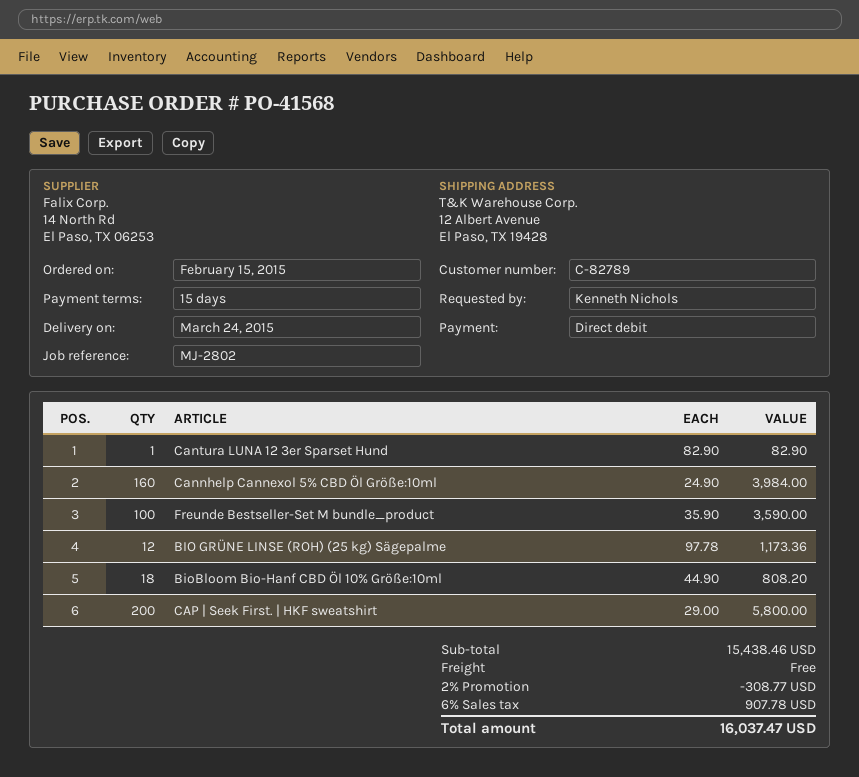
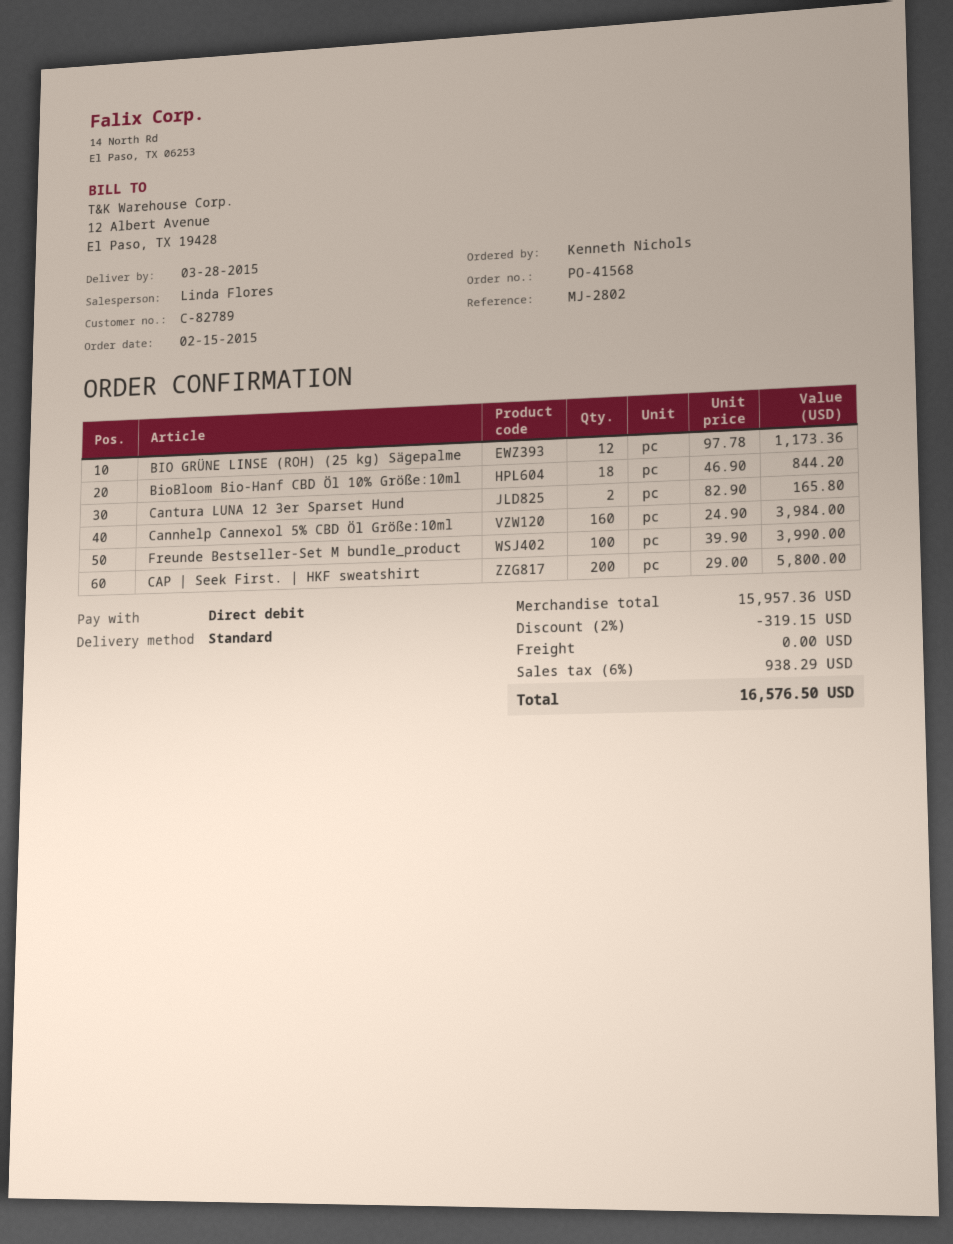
delivery date: 2015-03-24 -> 2015-03-28
Cantura LUNA 12 3er Sparset Hund: 1 x 82.90 = 82.90 -> 2 x 82.90 = 165.80
Freunde Bestseller-Set M bundle_product: 100 x 35.90 = 3590.00 -> 100 x 39.90 = 3990.00
BioBloom Bio-Hanf CBD Öl 10% Größe:10ml: 18 x 44.90 = 808.20 -> 18 x 46.90 = 844.20
subtotal: 15438.46 -> 15957.36
discount: 2% = 308.77 -> 2% = 319.15
tax: 6% = 907.78 -> 6% = 938.29
total: 16037.47 -> 16576.50

